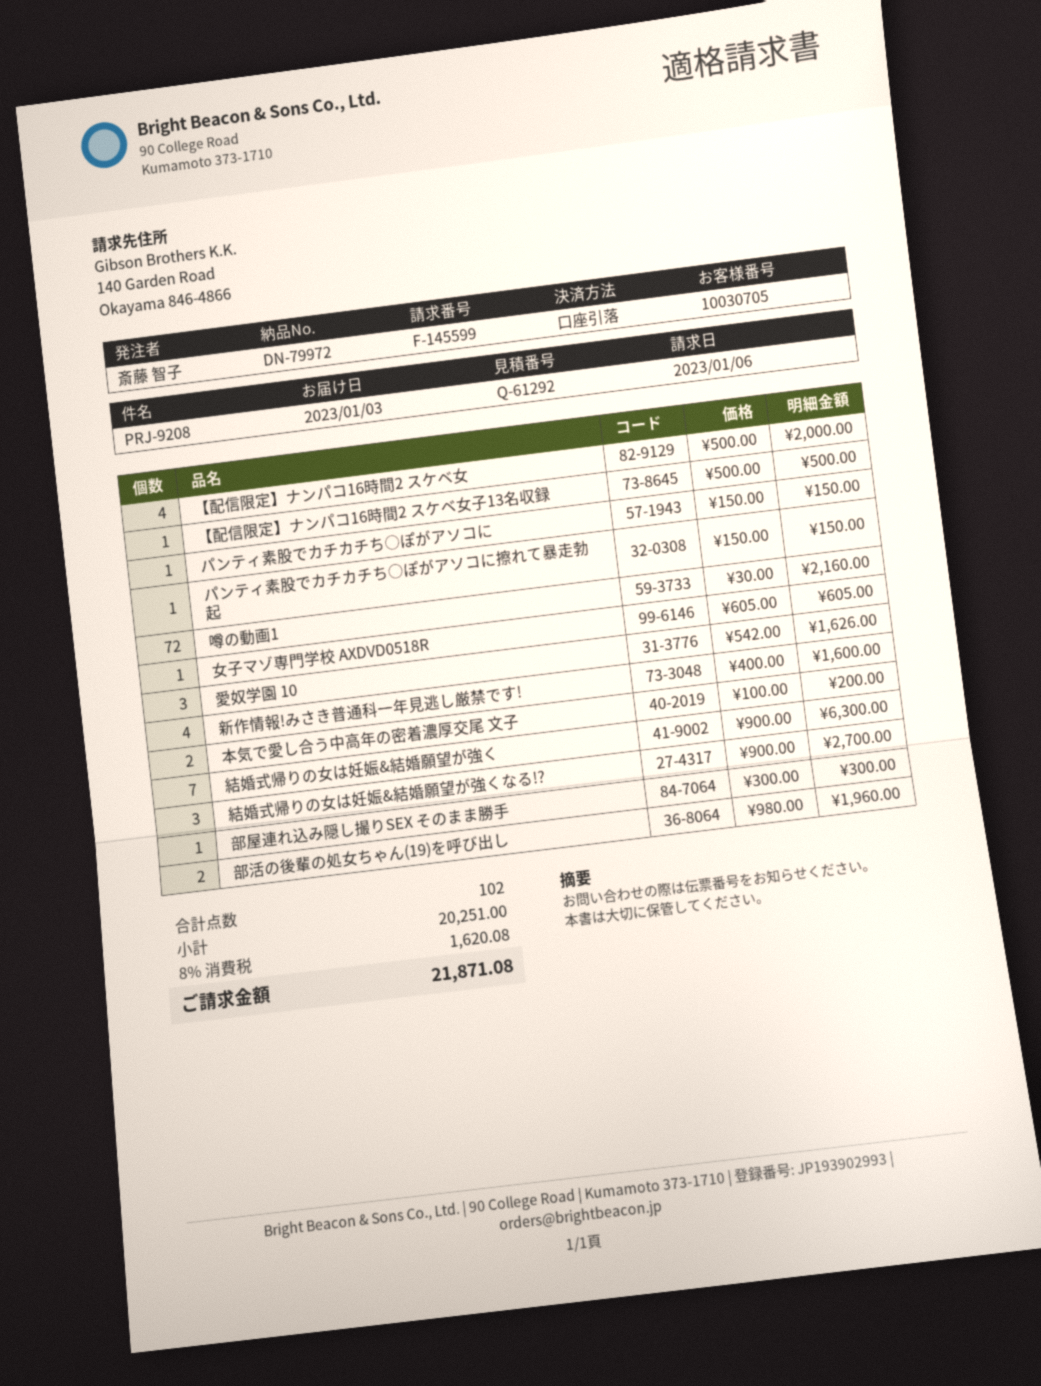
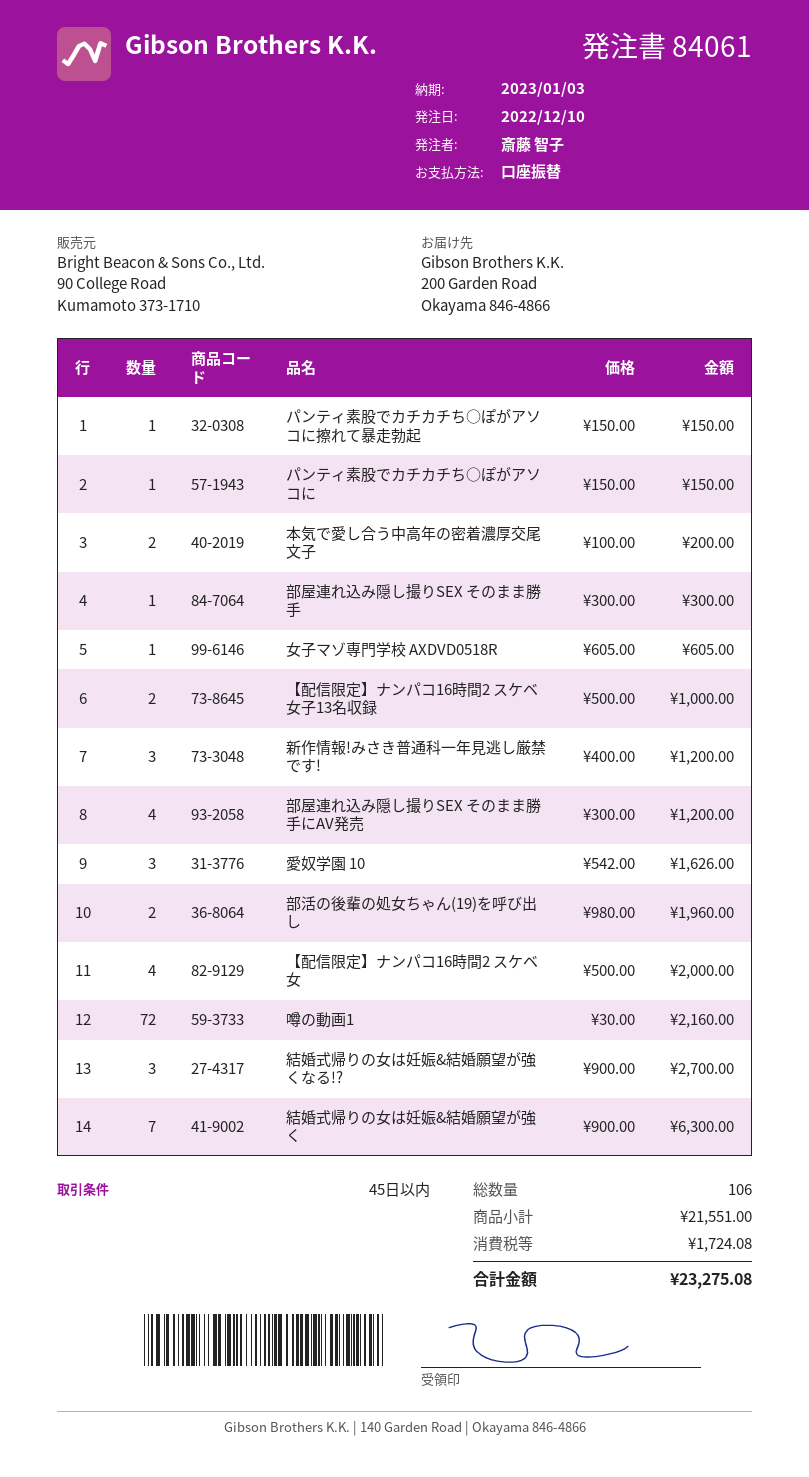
【配信限定】ナンパコ16時間2 スケベ女子13名収録: 1 x 500.00 = 500.00 -> 2 x 500.00 = 1000.00
新作情報!みさき普通科一年見逃し厳禁です!: 4 x 400.00 = 1600.00 -> 3 x 400.00 = 1200.00
部屋連れ込み隠し撮りSEX そのまま勝手にAV発売: none -> 4 x 300.00 = 1200.00
total quantity: 102 -> 106
subtotal: 20251.00 -> 21551.00
tax: 1620.08 -> 1724.08
total: 21871.08 -> 23275.08

